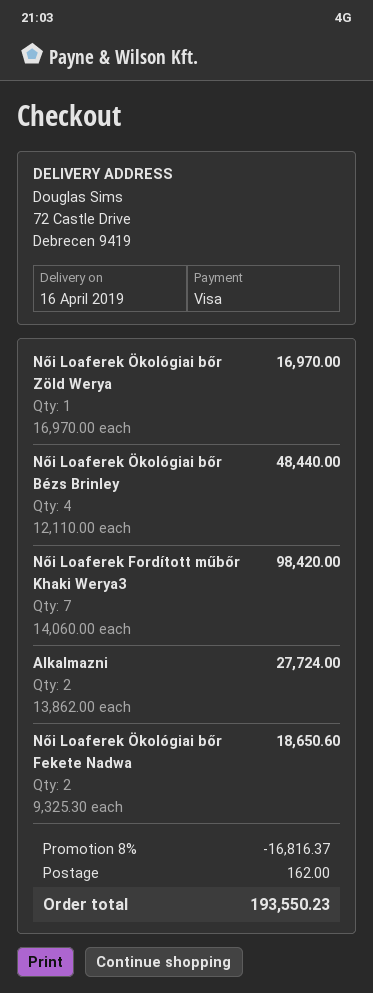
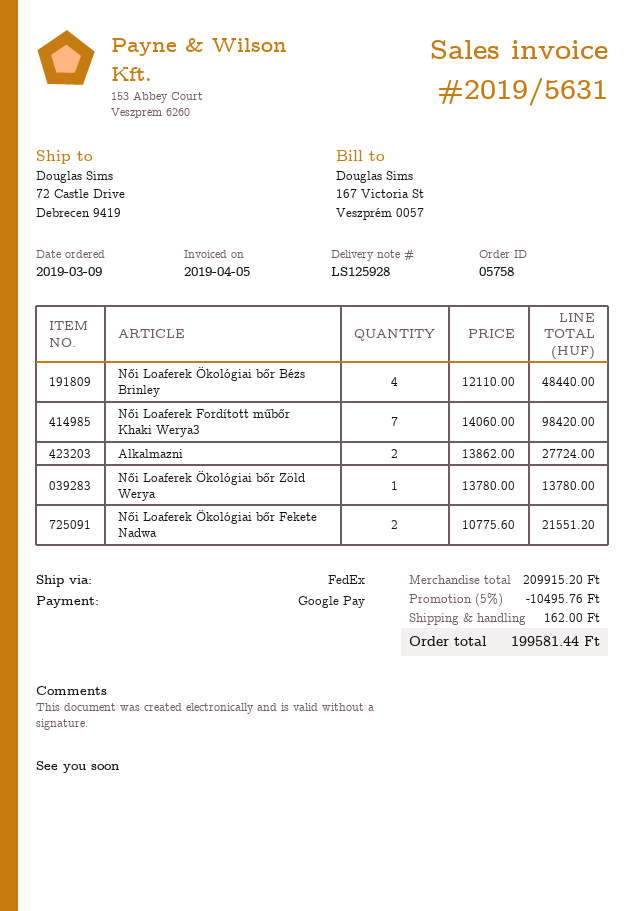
payment method: Visa -> Google Pay
Női Loaferek Ökológiai bőr Zöld Werya: 1 x 16970.00 = 16970.00 -> 1 x 13780.00 = 13780.00
Női Loaferek Ökológiai bőr Fekete Nadwa: 2 x 9325.30 = 18650.60 -> 2 x 10775.60 = 21551.20
discount: 8% = 16816.37 -> 5% = 10495.76
total: 193550.23 -> 199581.44

